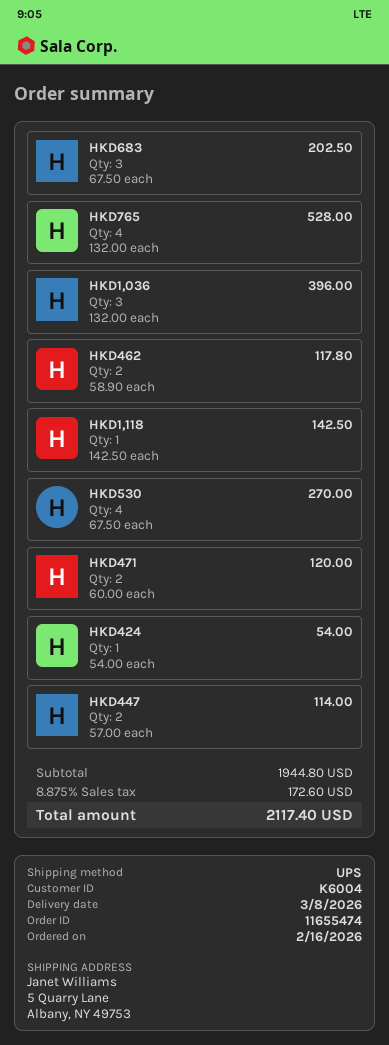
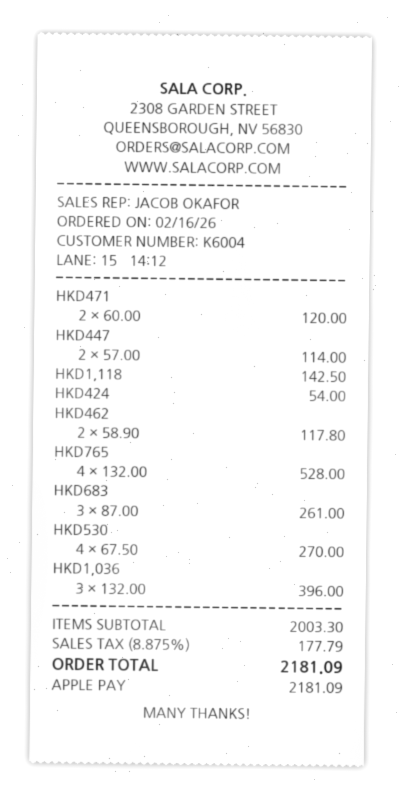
HKD683: 3 x 67.50 = 202.50 -> 3 x 87.00 = 261.00
subtotal: 1944.80 -> 2003.30
tax: 8.875% = 172.60 -> 8.875% = 177.79
total: 2117.40 -> 2181.09

